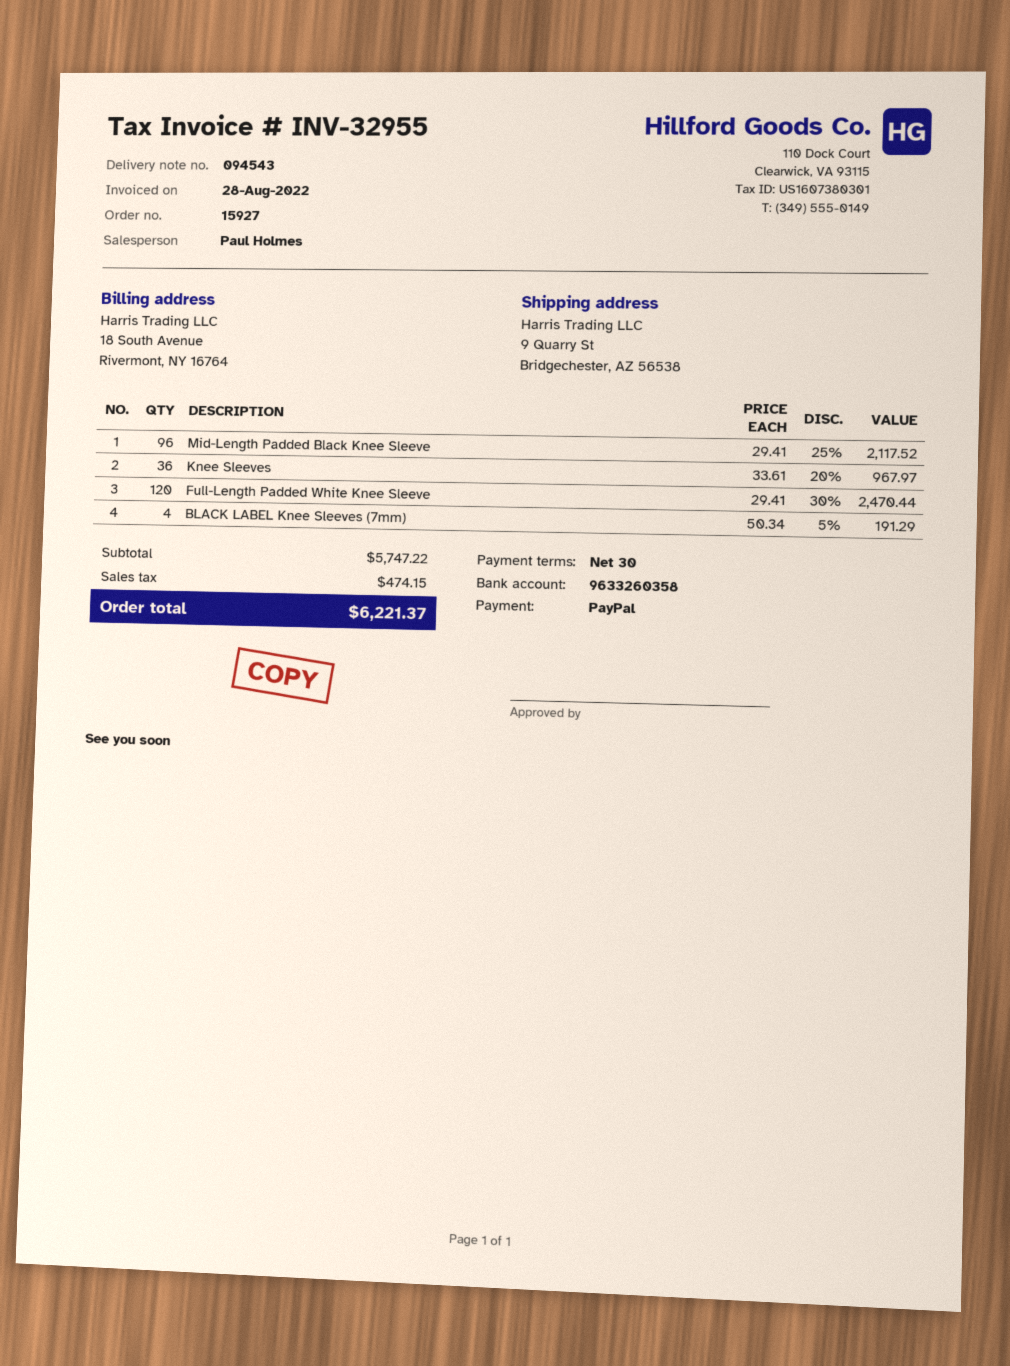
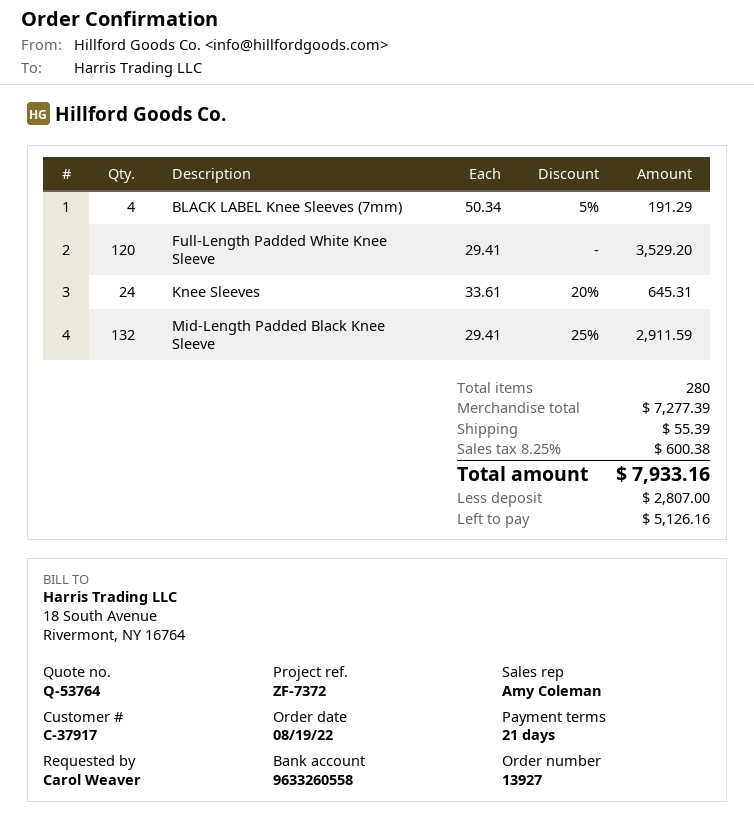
order number: 15927 -> 13927
payment terms: 30 days -> 21 days
sales rep: Paul Holmes -> Amy Coleman
bank account: 9633260358 -> 9633260558
Mid-Length Padded Black Knee Sleeve: 96 x 29.41 - 25% = 2117.52 -> 132 x 29.41 - 25% = 2911.59
Knee Sleeves: 36 x 33.61 - 20% = 967.97 -> 24 x 33.61 - 20% = 645.31
Full-Length Padded White Knee Sleeve: 120 x 29.41 - 30% = 2470.44 -> 120 x 29.41 = 3529.20
subtotal: 5747.22 -> 7277.39
shipping: none -> 55.39
tax: 474.15 -> 600.38
total: 6221.37 -> 7933.16

